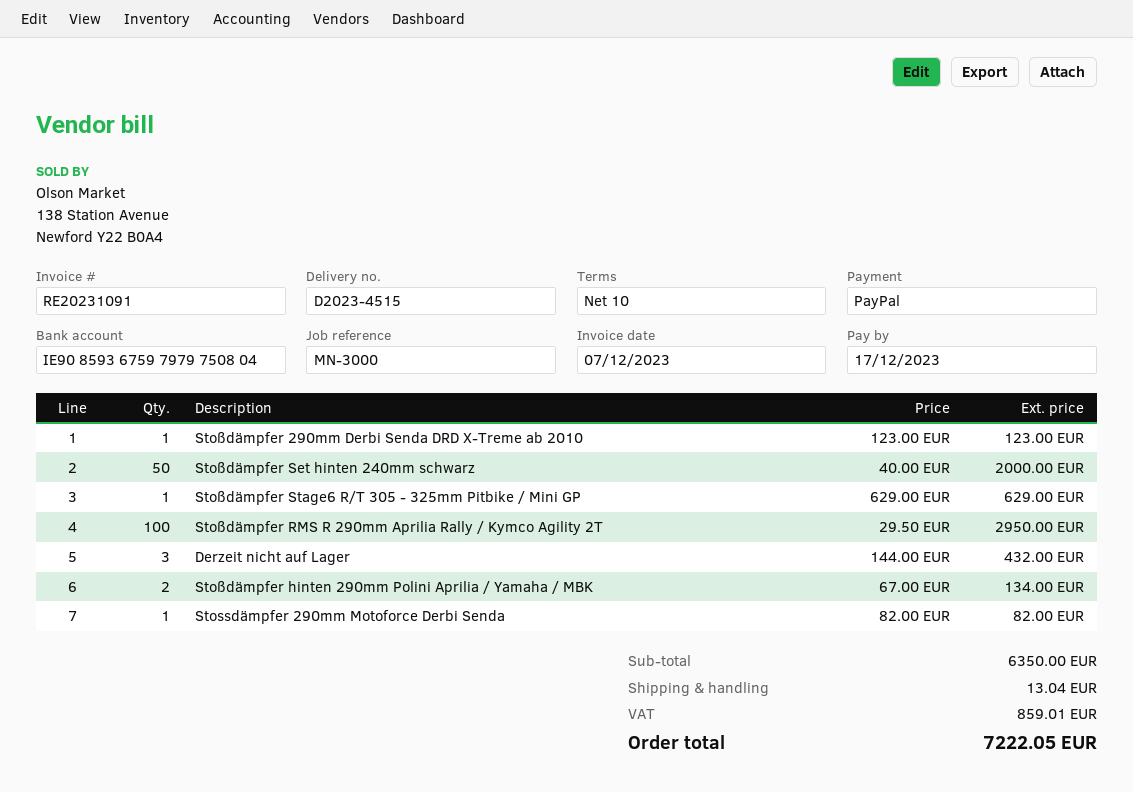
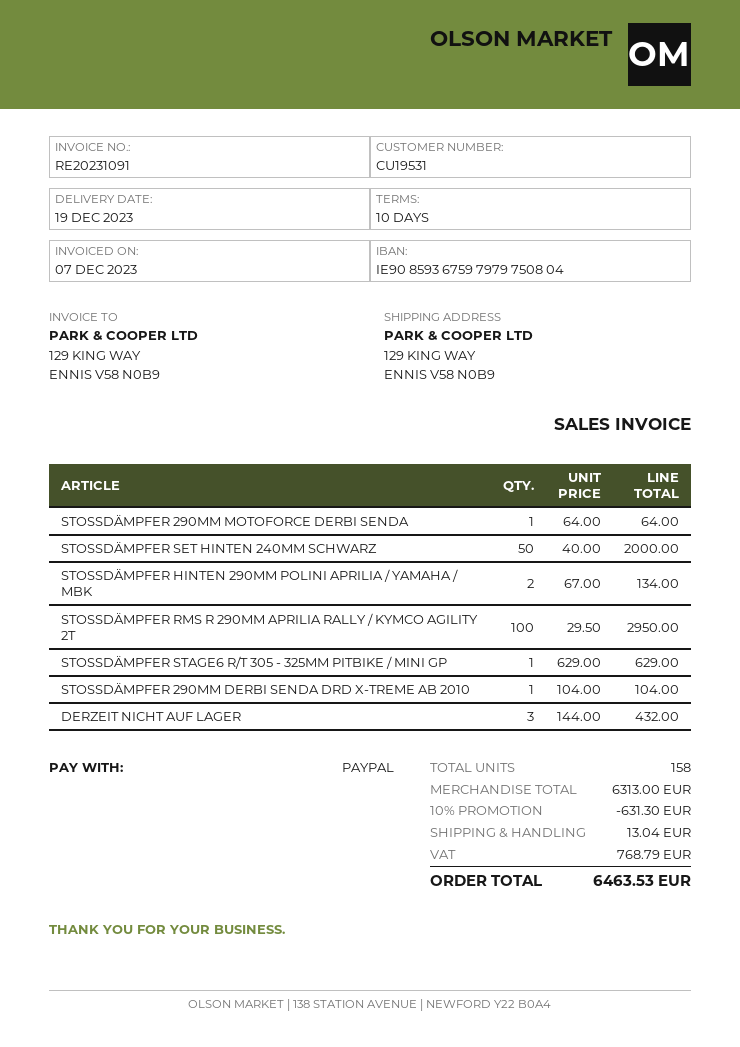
Stoßdämpfer 290mm Derbi Senda DRD X-Treme ab 2010: 1 x 123.00 = 123.00 -> 1 x 104.00 = 104.00
Stossdämpfer 290mm Motoforce Derbi Senda: 1 x 82.00 = 82.00 -> 1 x 64.00 = 64.00
subtotal: 6350.00 -> 6313.00
discount: none -> 10% = 631.30
tax: 859.01 -> 768.79
total: 7222.05 -> 6463.53

